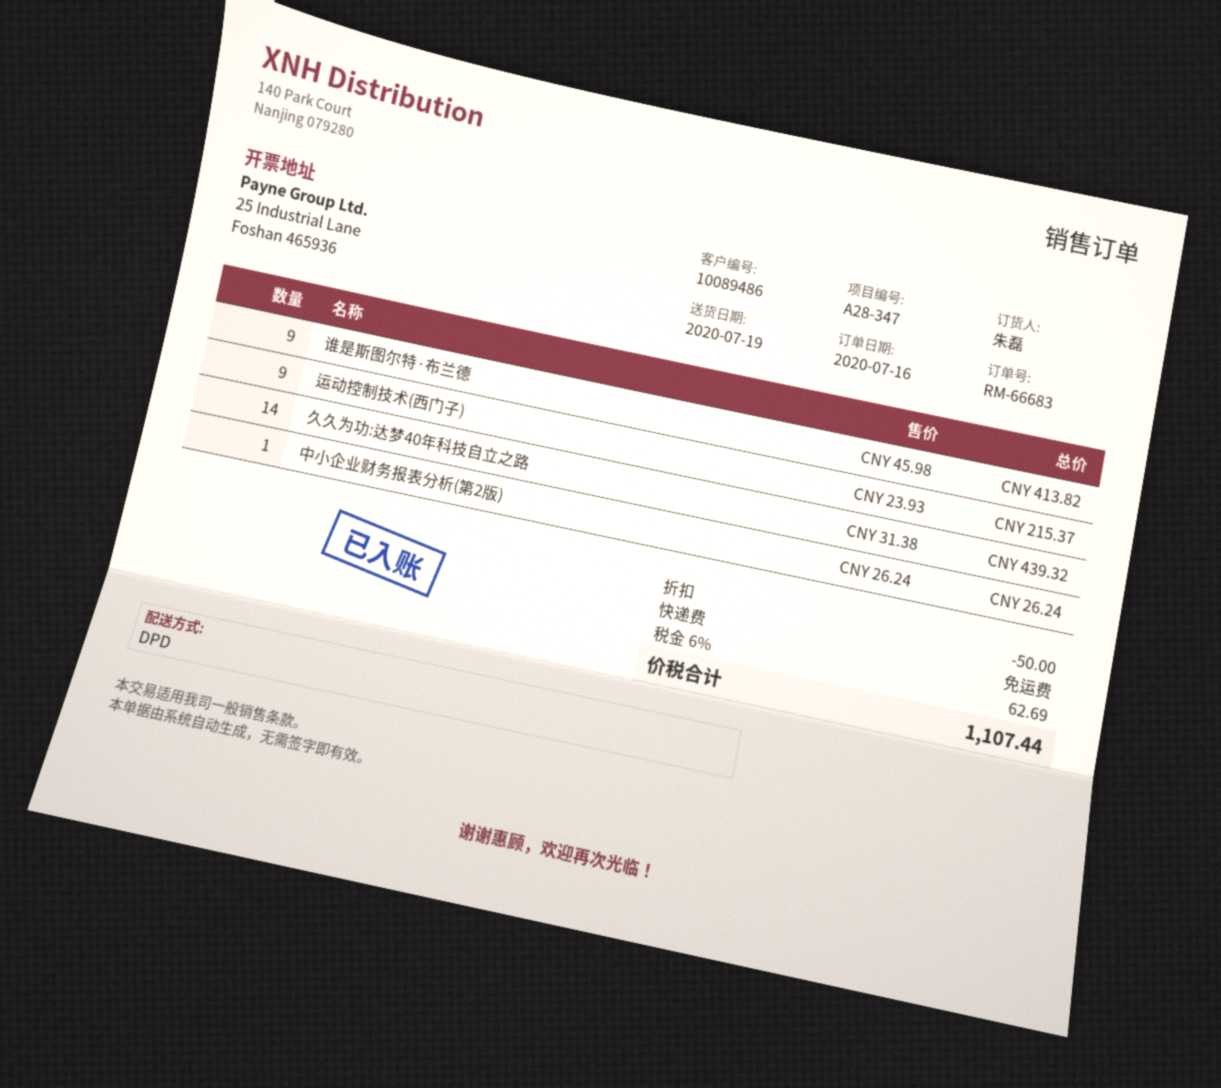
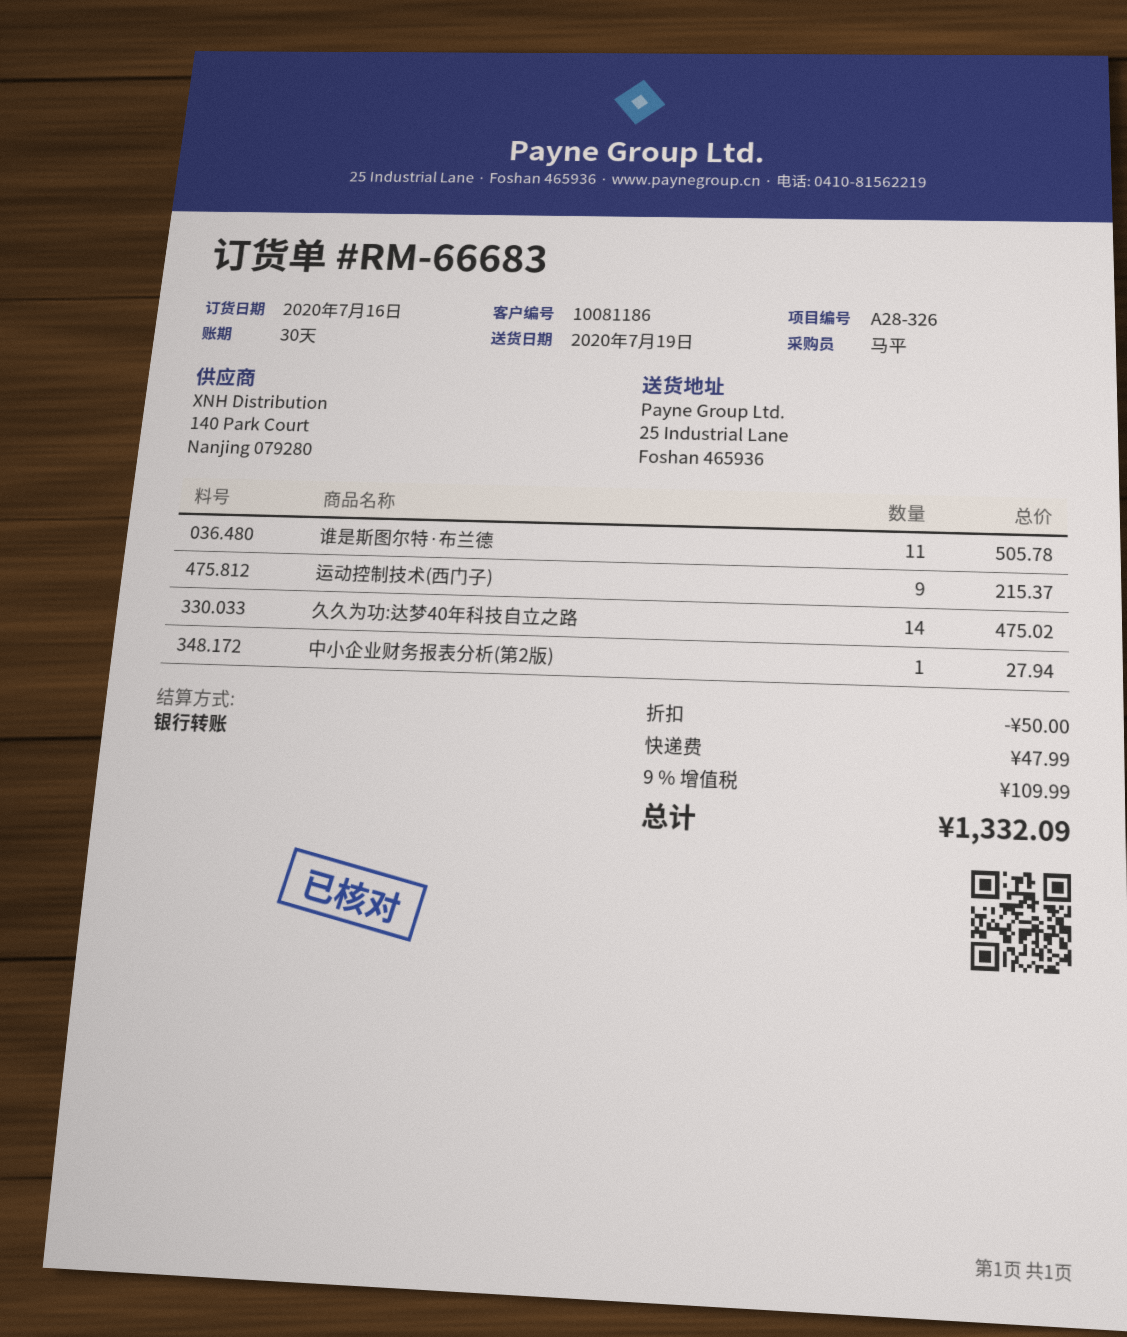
customer number: 10089486 -> 10081186
reference: A28-347 -> A28-326
ordered by: 朱磊 -> 马平
谁是斯图尔特·布兰德: 9 for 413.82 -> 11 for 505.78
久久为功:达梦40年科技自立之路: 14 for 439.32 -> 14 for 475.02
中小企业财务报表分析(第2版): 1 for 26.24 -> 1 for 27.94
shipping: 0.00 -> 47.99
tax: 6% = 62.69 -> 9% = 109.99
total: 1107.44 -> 1332.09

